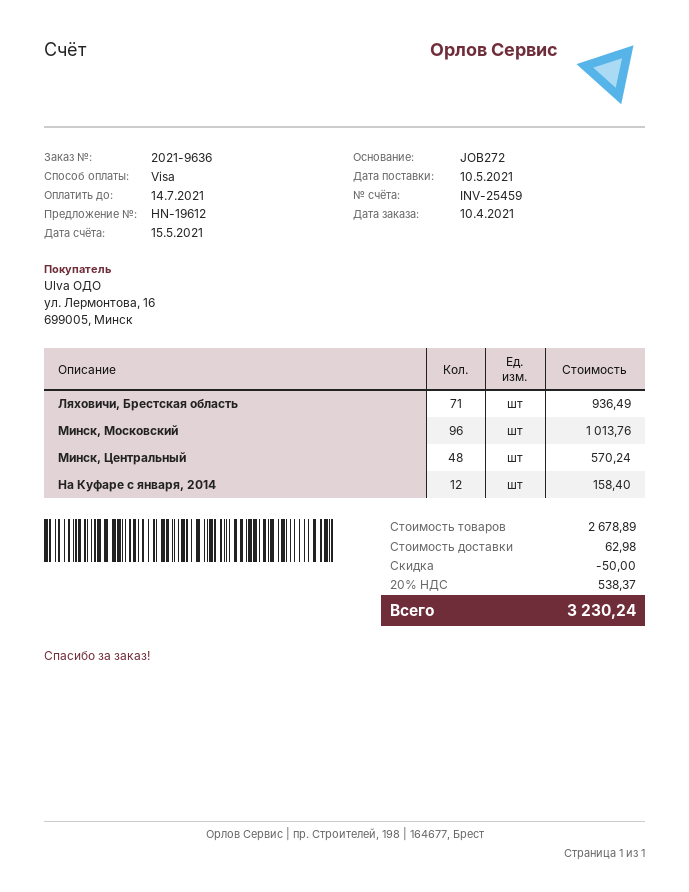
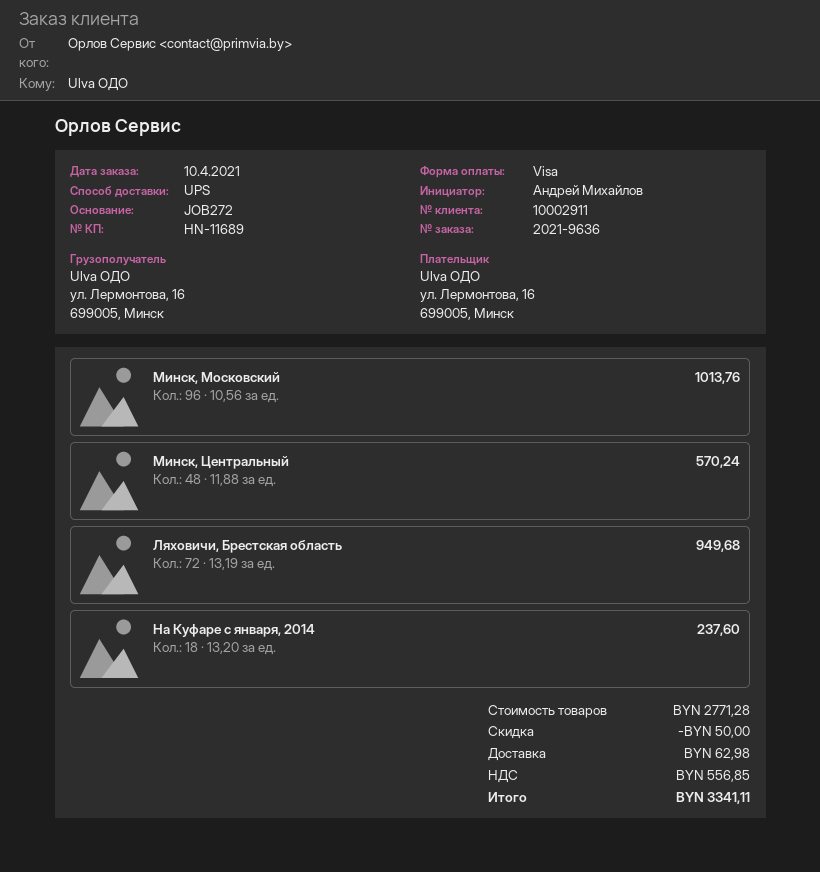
quote number: HN-19612 -> HN-11689
Ляховичи, Брестская область: 71 for 936.49 -> 72 for 949.68
На Куфаре с января, 2014: 12 for 158.40 -> 18 for 237.60
subtotal: 2678.89 -> 2771.28
tax: 538.37 -> 556.85
total: 3230.24 -> 3341.11

